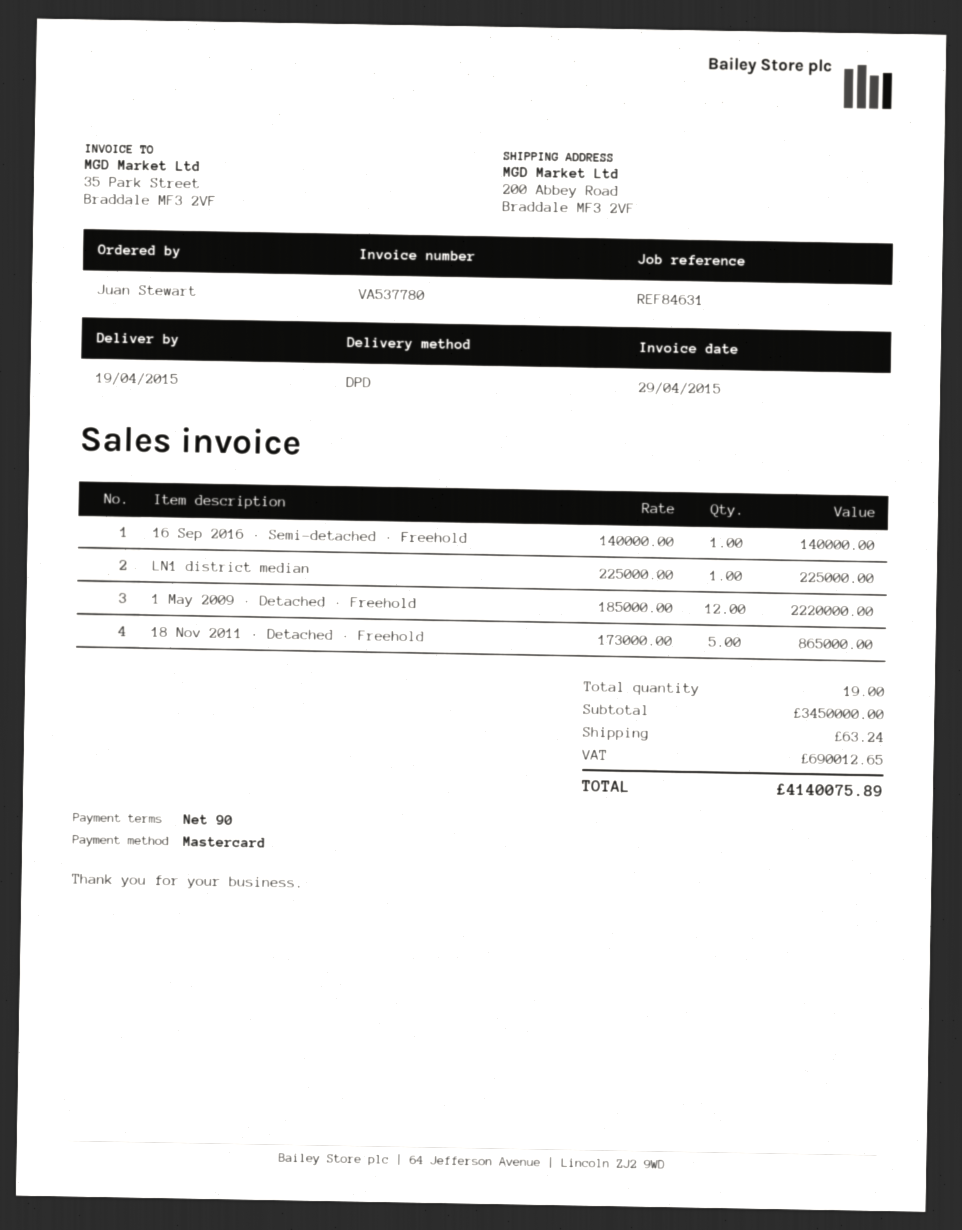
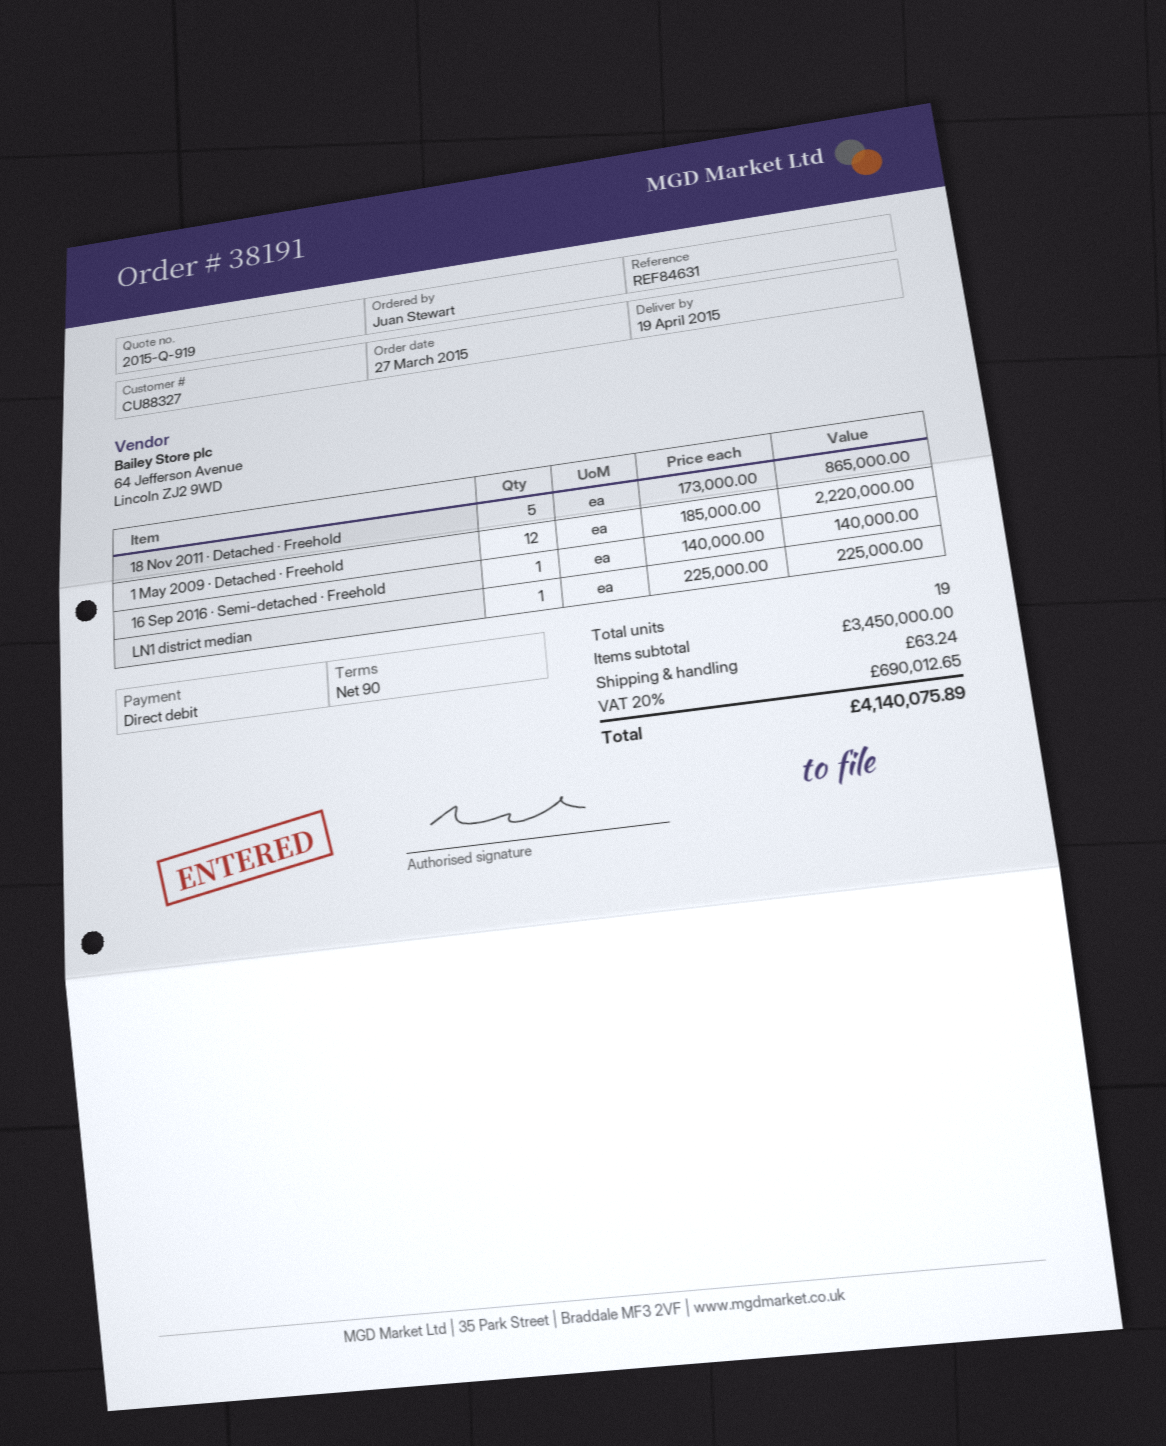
payment method: Mastercard -> direct debit

